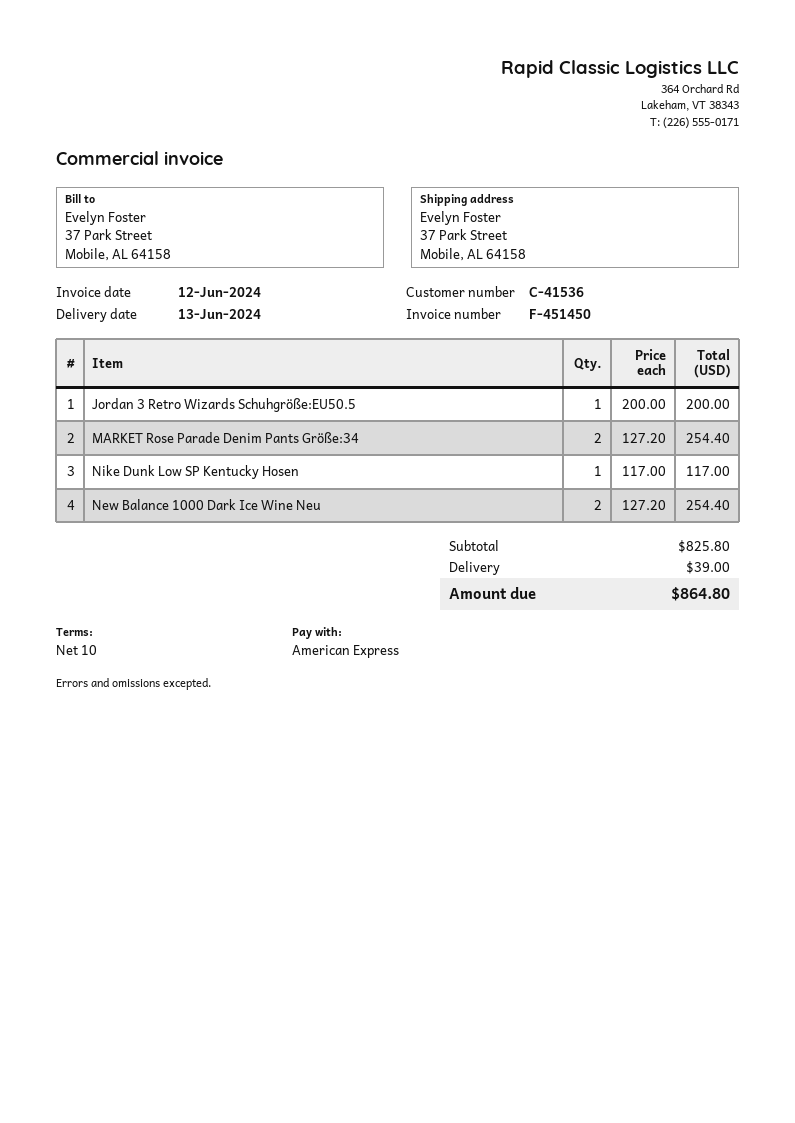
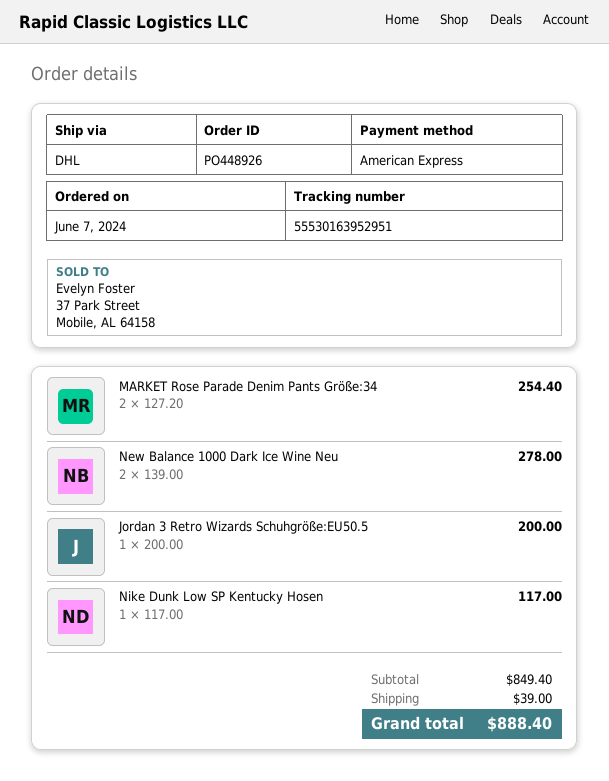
New Balance 1000 Dark Ice Wine Neu: 2 x 127.20 = 254.40 -> 2 x 139.00 = 278.00
subtotal: 825.80 -> 849.40
total: 864.80 -> 888.40

